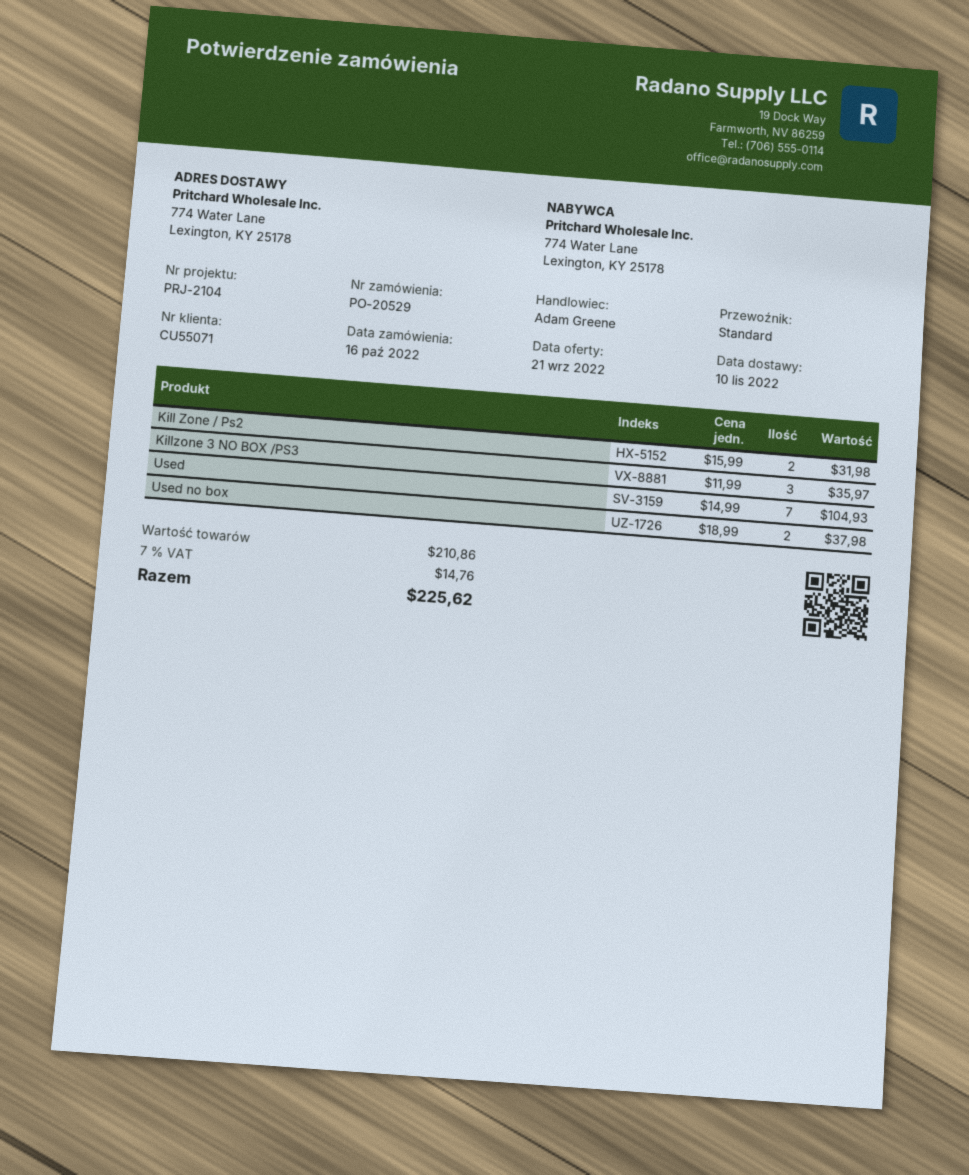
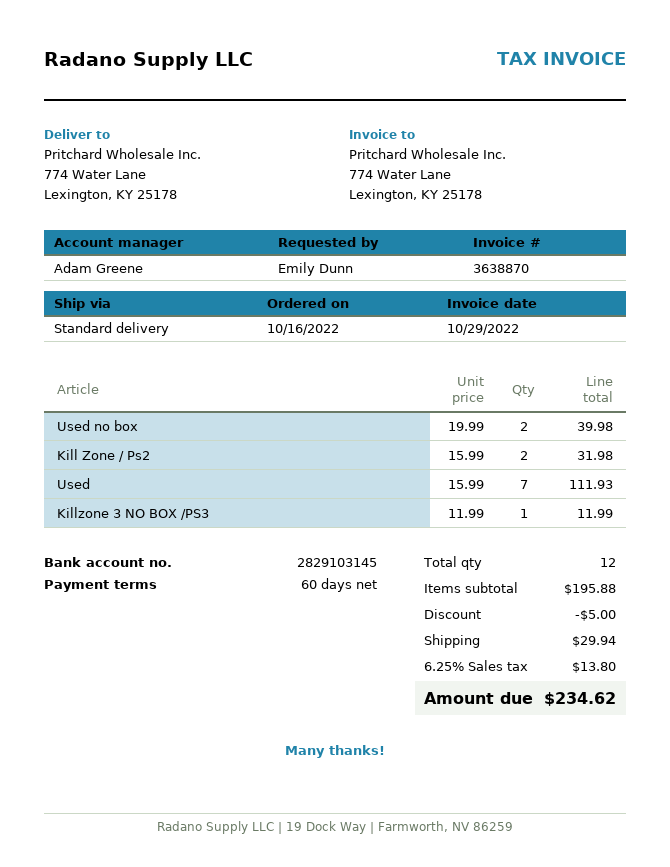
Killzone 3 NO BOX /PS3: 3 x 11.99 = 35.97 -> 1 x 11.99 = 11.99
Used: 7 x 14.99 = 104.93 -> 7 x 15.99 = 111.93
Used no box: 2 x 18.99 = 37.98 -> 2 x 19.99 = 39.98
subtotal: 210.86 -> 195.88
discount: none -> 5.00
shipping: none -> 29.94
tax: 7% = 14.76 -> 6.25% = 13.80
total: 225.62 -> 234.62

